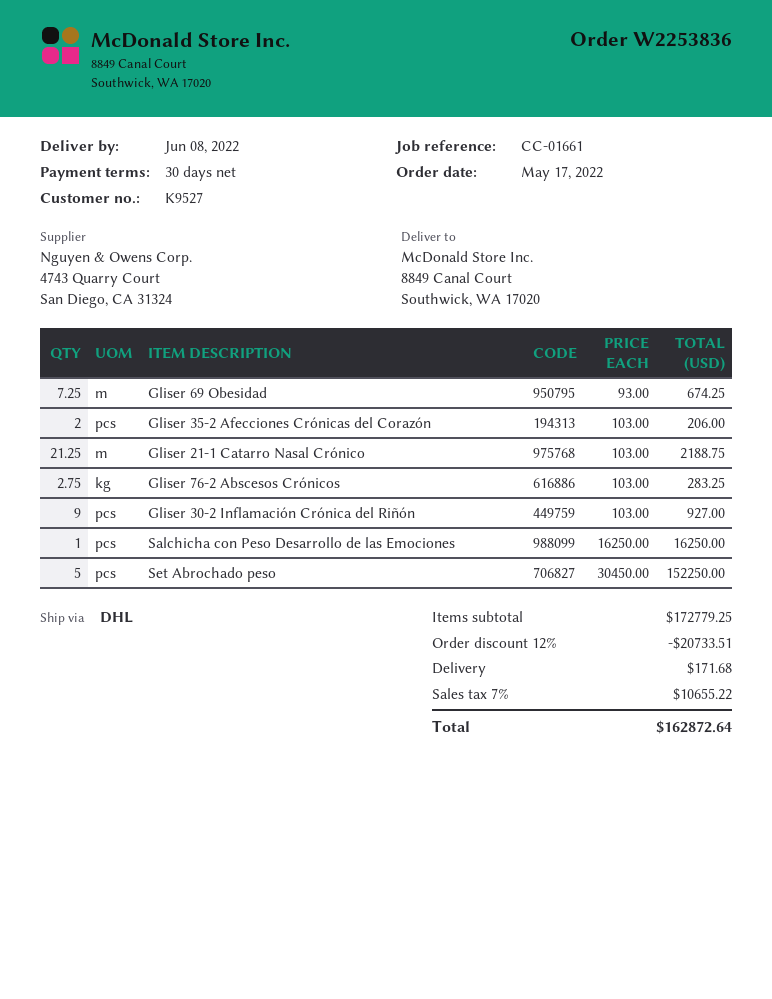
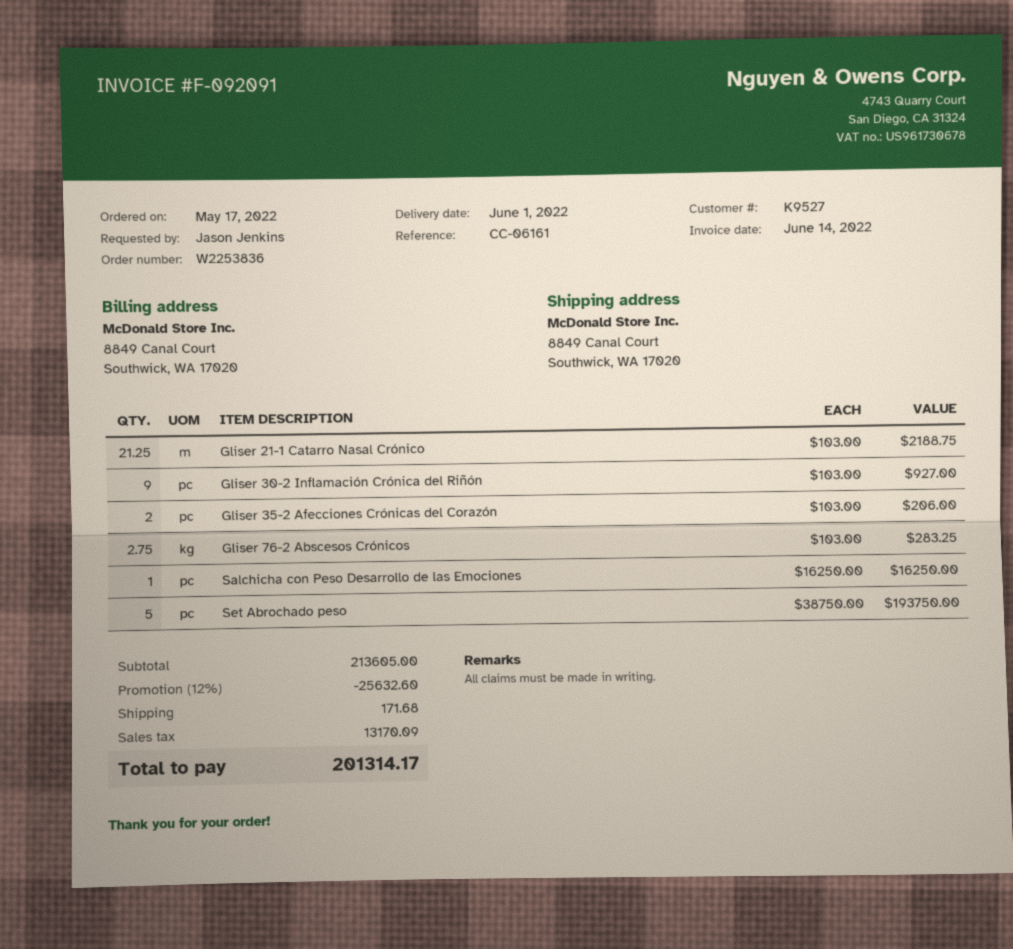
delivery date: 2022-06-08 -> 2022-06-01
reference: CC-01661 -> CC-06161
Gliser 69 Obesidad: 7.25 x 93.00 = 674.25 -> none
Set Abrochado peso: 5 x 30450.00 = 152250.00 -> 5 x 38750.00 = 193750.00
subtotal: 172779.25 -> 213605.00
discount: 12% = 20733.51 -> 12% = 25632.60
tax: 10655.22 -> 13170.09
total: 162872.64 -> 201314.17

